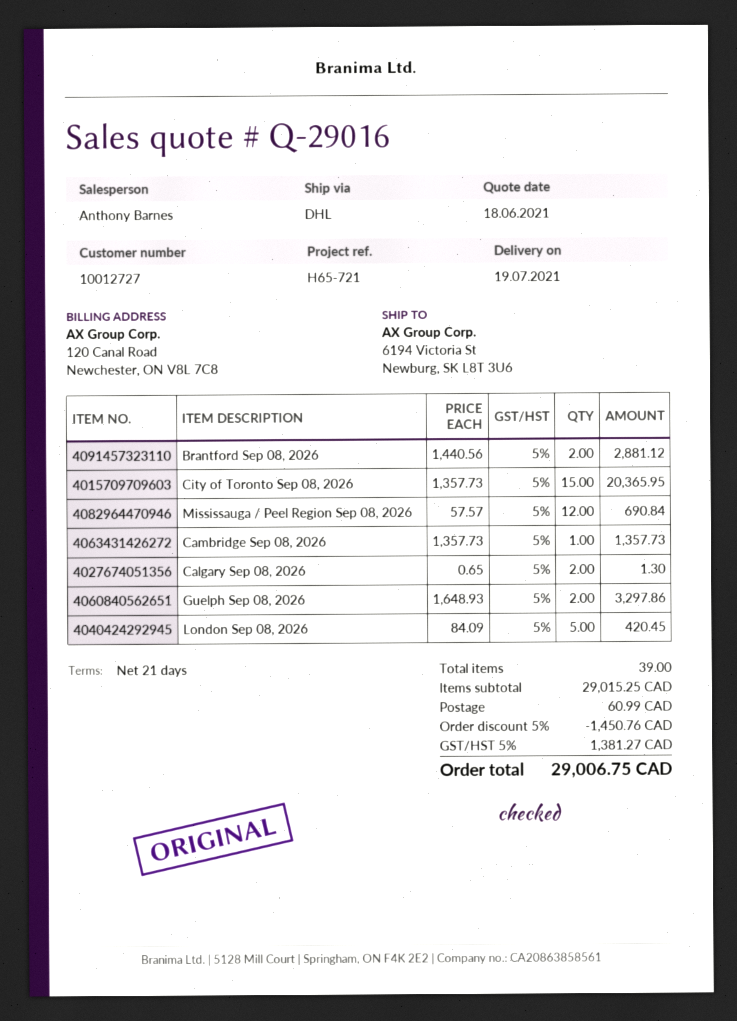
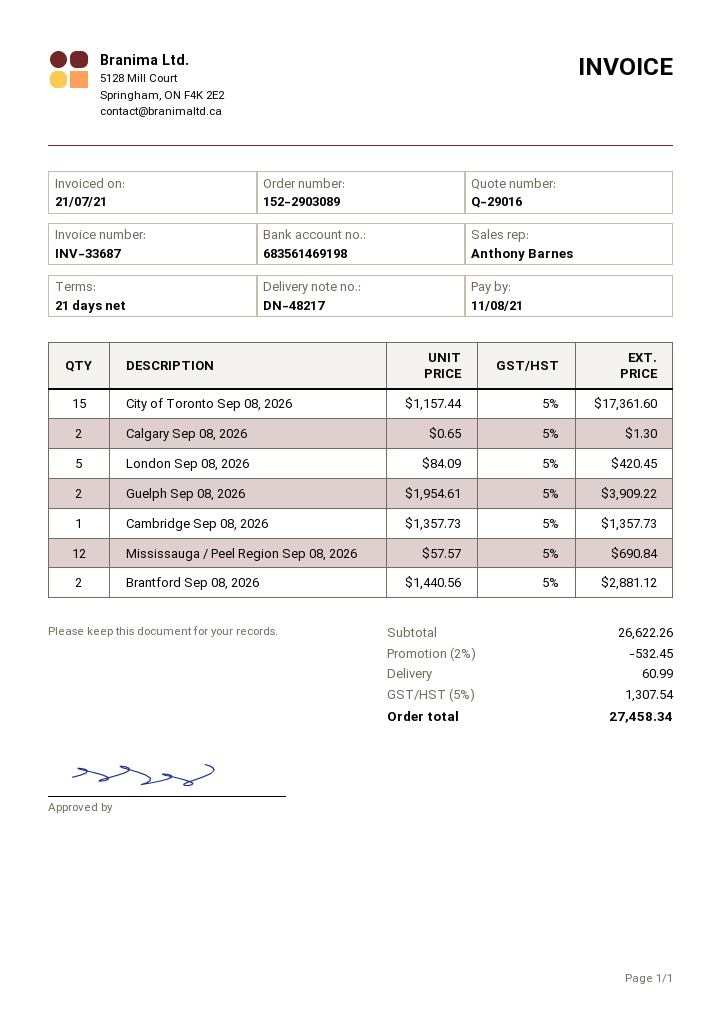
City of Toronto Sep 08, 2026: 15 x 1357.73 = 20365.95 -> 15 x 1157.44 = 17361.60
Guelph Sep 08, 2026: 2 x 1648.93 = 3297.86 -> 2 x 1954.61 = 3909.22
subtotal: 29015.25 -> 26622.26
discount: 5% = 1450.76 -> 2% = 532.45
tax: 5% = 1381.27 -> 5% = 1307.54
total: 29006.75 -> 27458.34

